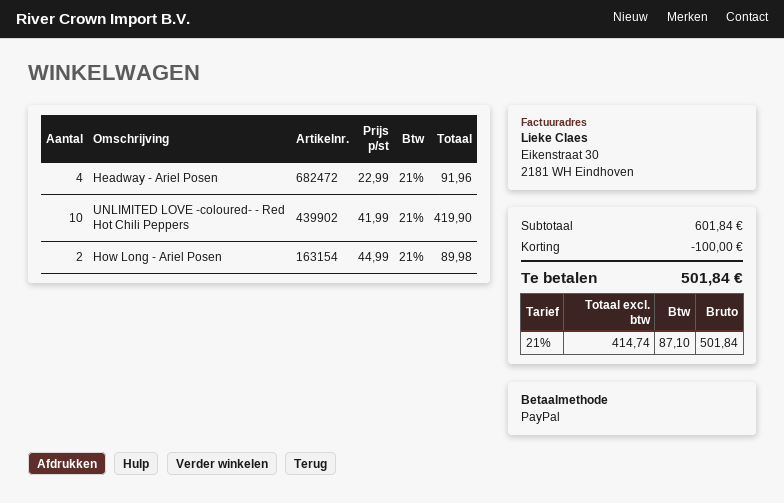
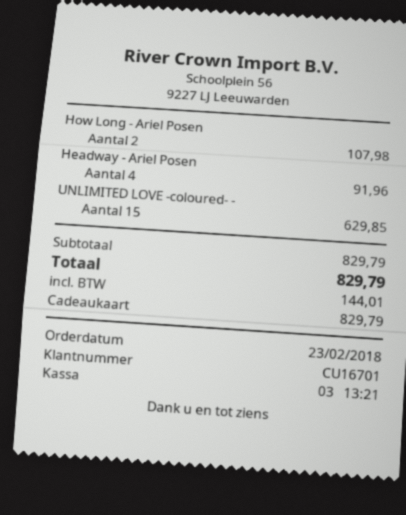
payment method: PayPal -> gift card
UNLIMITED LOVE -coloured- - Red Hot Chili Peppers: 10 for 419.90 -> 15 for 629.85
How Long - Ariel Posen: 2 for 89.98 -> 2 for 107.98
subtotal: 601.84 -> 829.79
discount: 100.00 -> none
tax: 87.10 -> 144.01
total: 501.84 -> 829.79

